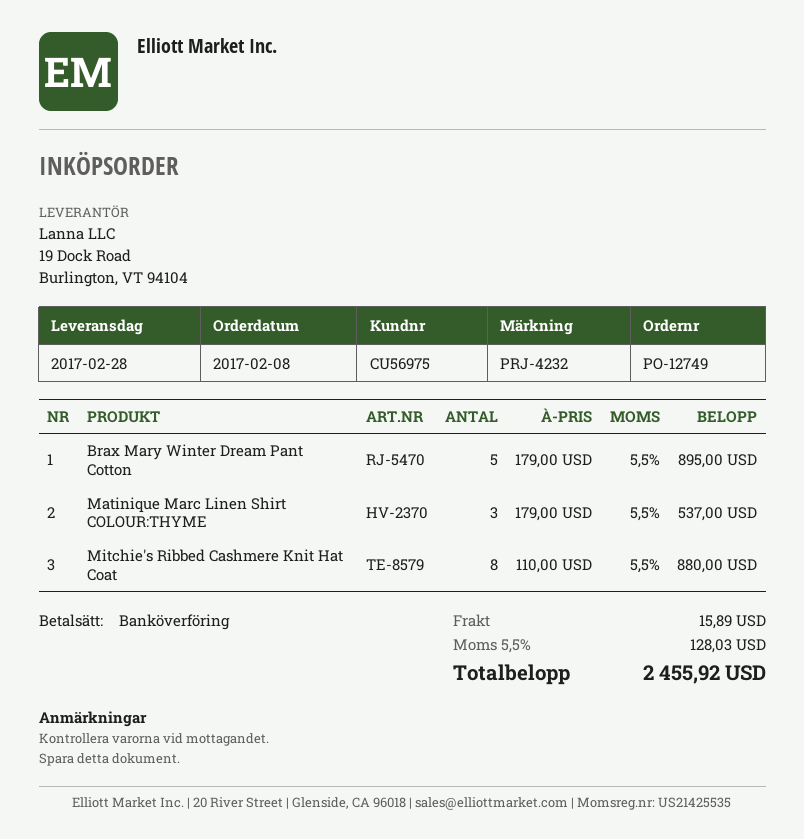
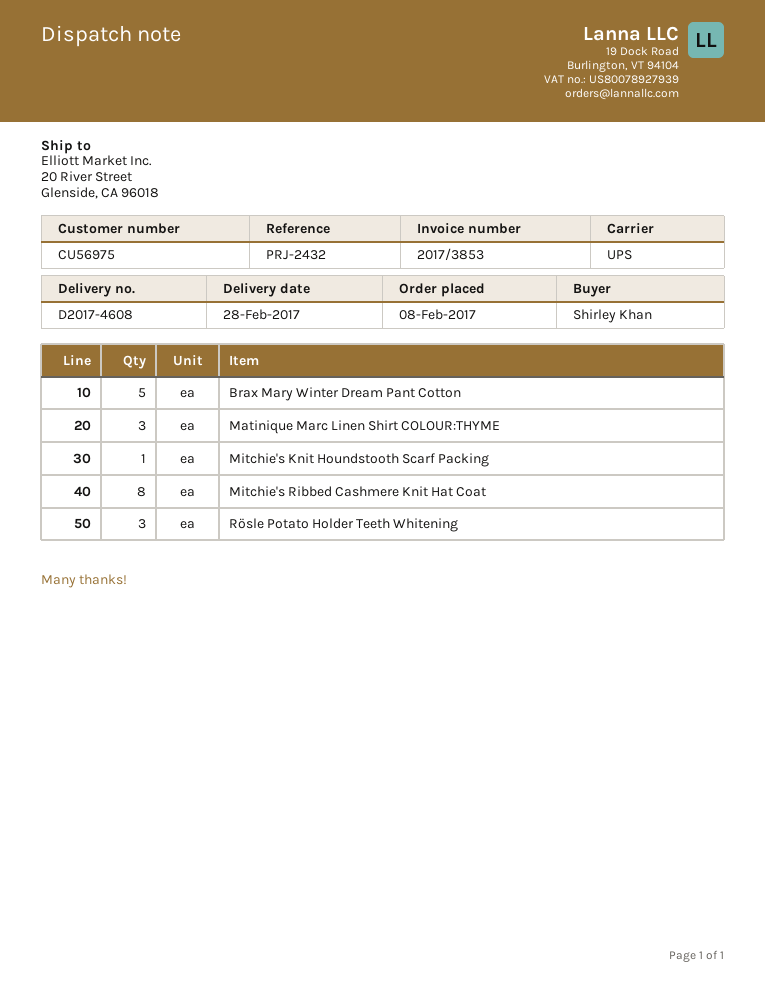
reference: PRJ-4232 -> PRJ-2432
Mitchie's Knit Houndstooth Scarf Packing: none -> 1
Rösle Potato Holder Teeth Whitening: none -> 3

